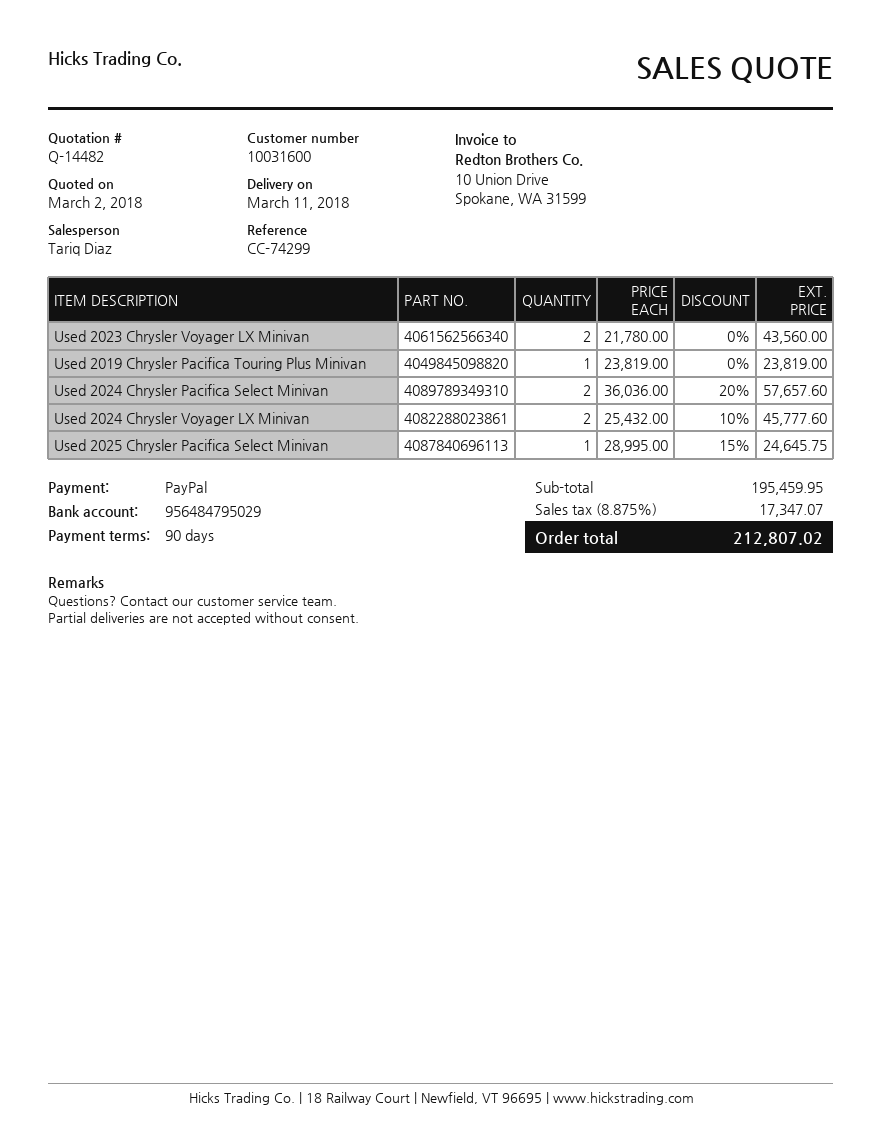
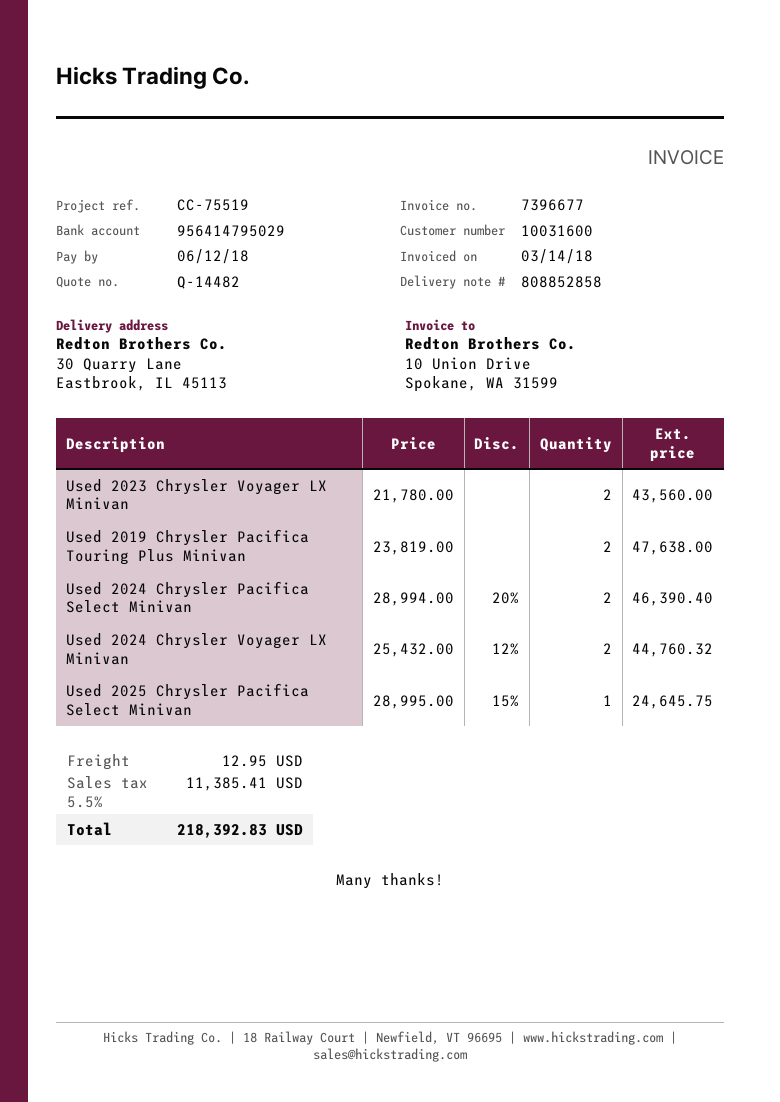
reference: CC-74299 -> CC-75519
bank account: 956484795029 -> 956414795029
Used 2019 Chrysler Pacifica Touring Plus Minivan: 1 x 23819.00 = 23819.00 -> 2 x 23819.00 = 47638.00
Used 2024 Chrysler Pacifica Select Minivan: 2 x 36036.00 - 20% = 57657.60 -> 2 x 28994.00 - 20% = 46390.40
Used 2024 Chrysler Voyager LX Minivan: 2 x 25432.00 - 10% = 45777.60 -> 2 x 25432.00 - 12% = 44760.32
shipping: none -> 12.95
tax: 8.875% = 17347.07 -> 5.5% = 11385.41
total: 212807.02 -> 218392.83

